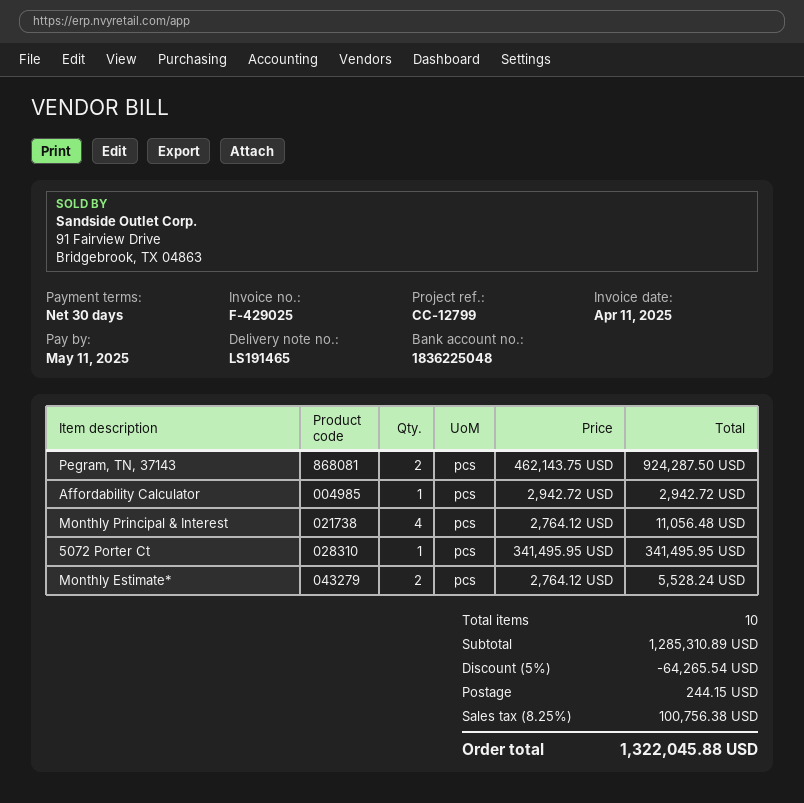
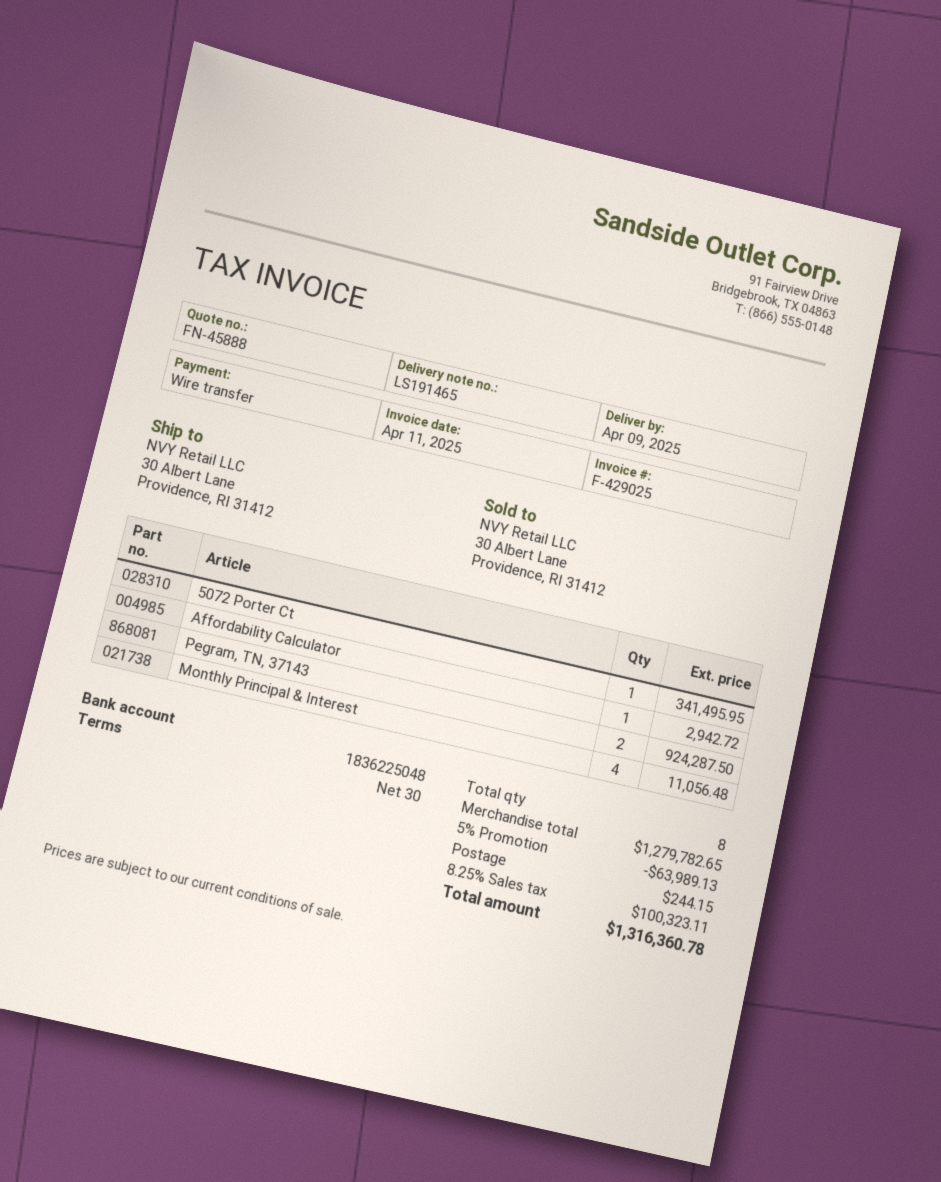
Monthly Estimate*: 2 for 5528.24 -> none
total quantity: 10 -> 8
subtotal: 1285310.89 -> 1279782.65
discount: 5% = 64265.54 -> 5% = 63989.13
tax: 8.25% = 100756.38 -> 8.25% = 100323.11
total: 1322045.88 -> 1316360.78

